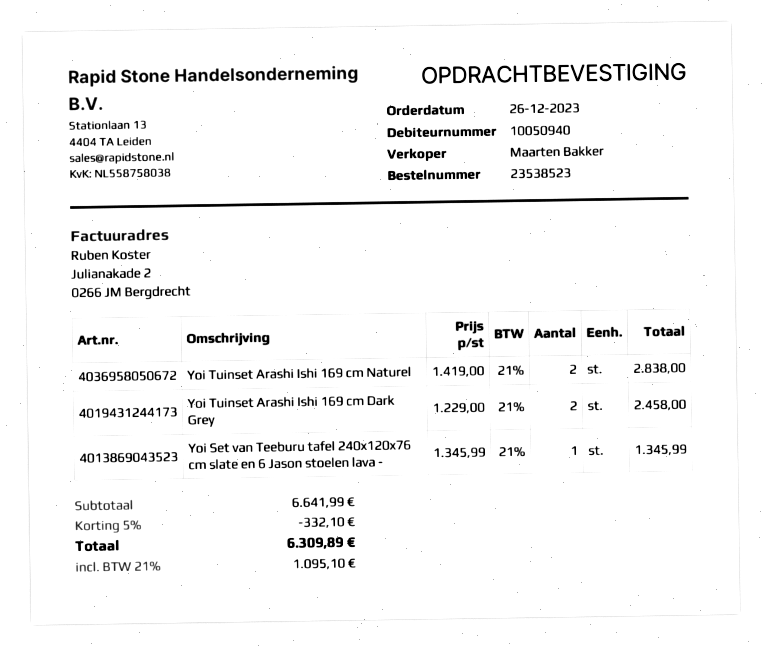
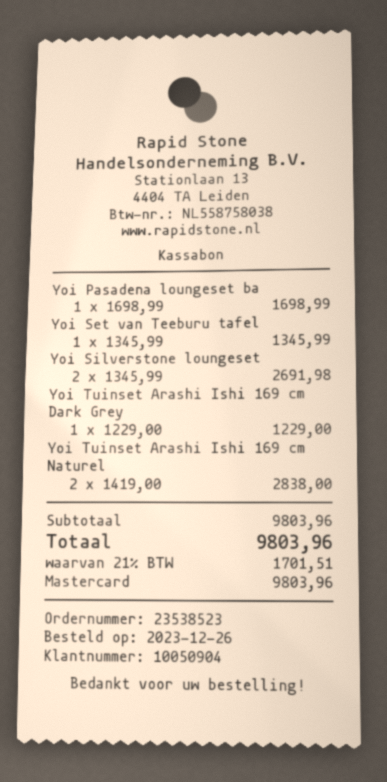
customer number: 10050940 -> 10050904
Yoi Tuinset Arashi Ishi 169 cm Dark Grey: 2 x 1229.00 = 2458.00 -> 1 x 1229.00 = 1229.00
Yoi Pasadena loungeset ba: none -> 1 x 1698.99 = 1698.99
Yoi Silverstone loungeset: none -> 2 x 1345.99 = 2691.98
subtotal: 6641.99 -> 9803.96
discount: 5% = 332.10 -> none
tax: 21% = 1095.10 -> 21% = 1701.51
total: 6309.89 -> 9803.96

